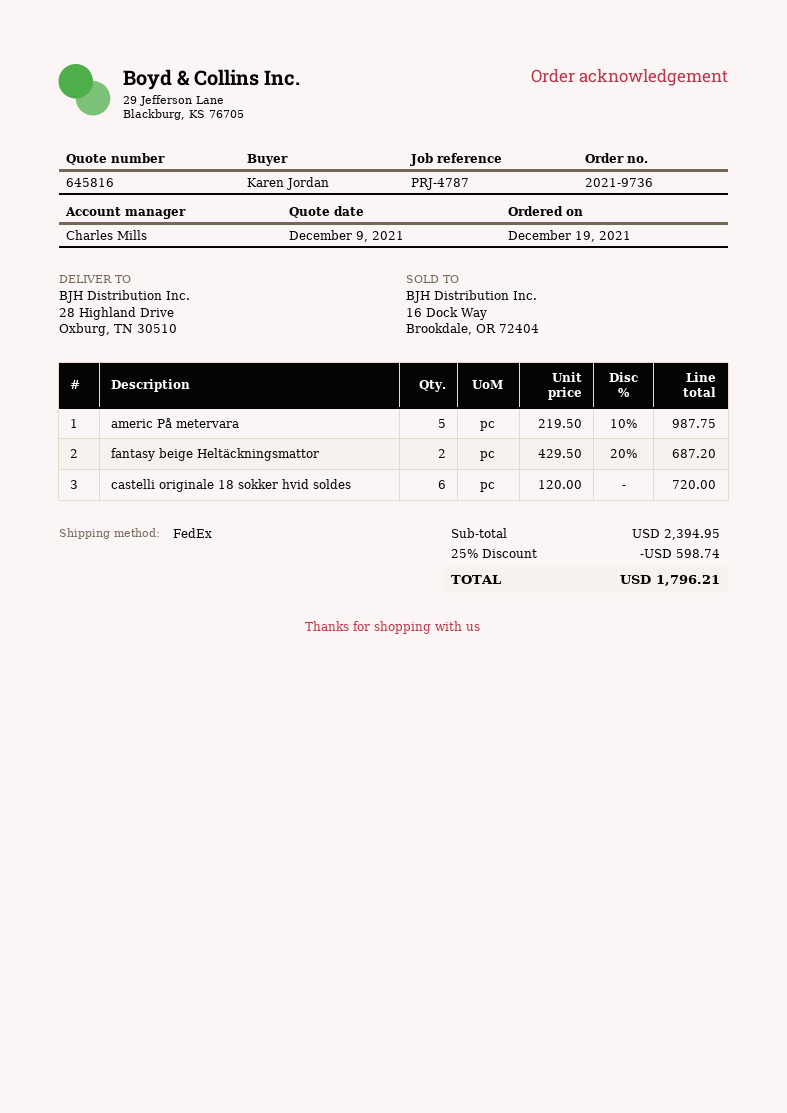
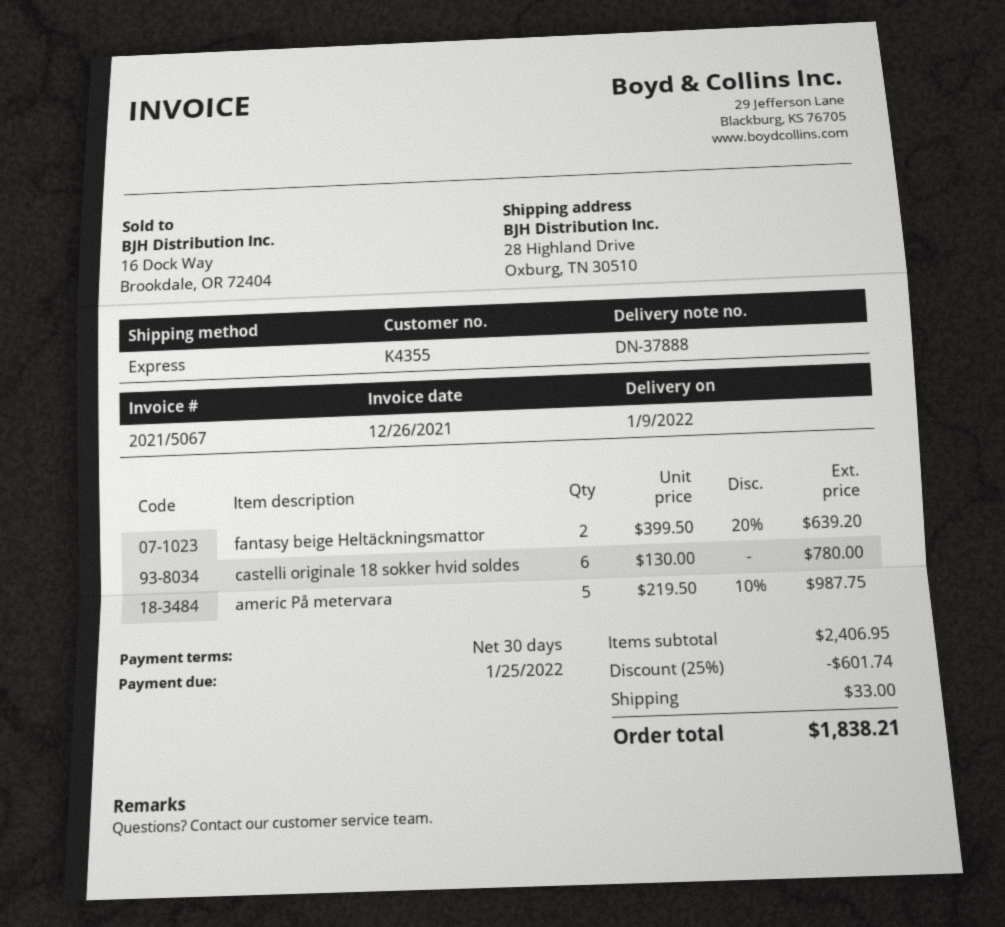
shipping method: FedEx -> express
fantasy beige Heltäckningsmattor: 2 x 429.50 - 20% = 687.20 -> 2 x 399.50 - 20% = 639.20
castelli originale 18 sokker hvid soldes: 6 x 120.00 = 720.00 -> 6 x 130.00 = 780.00
subtotal: 2394.95 -> 2406.95
discount: 25% = 598.74 -> 25% = 601.74
shipping: none -> 33.00
total: 1796.21 -> 1838.21

